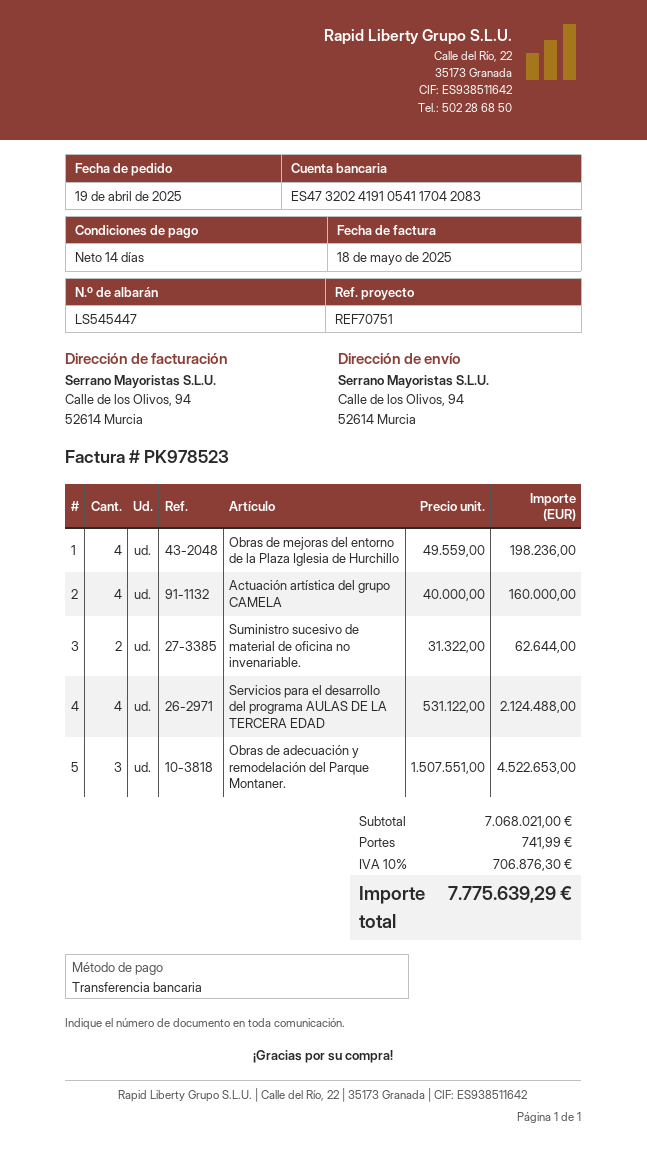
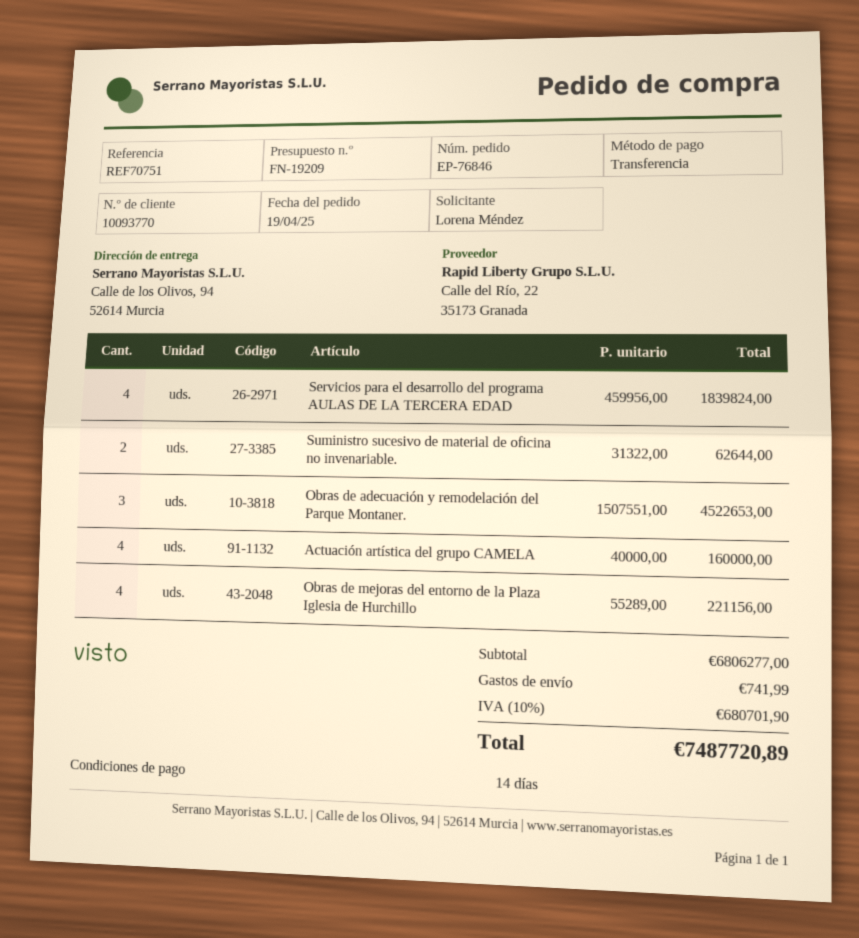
Obras de mejoras del entorno de la Plaza Iglesia de Hurchillo: 4 x 49559.00 = 198236.00 -> 4 x 55289.00 = 221156.00
Servicios para el desarrollo del programa AULAS DE LA TERCERA EDAD: 4 x 531122.00 = 2124488.00 -> 4 x 459956.00 = 1839824.00
subtotal: 7068021.00 -> 6806277.00
tax: 10% = 706876.30 -> 10% = 680701.90
total: 7775639.29 -> 7487720.89

